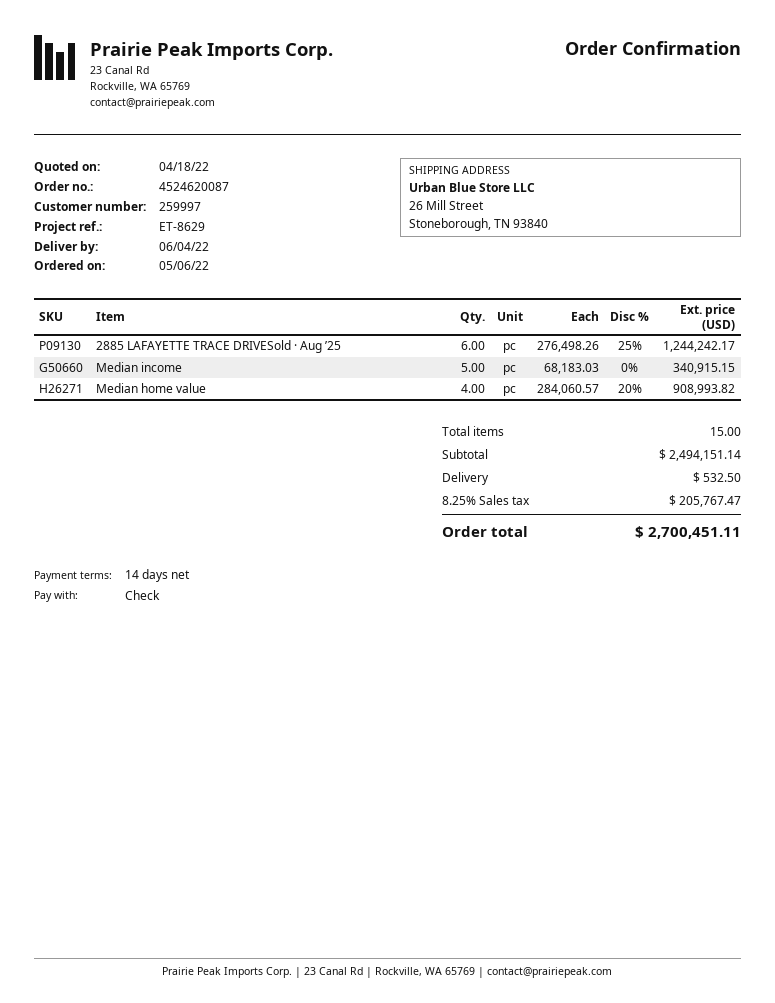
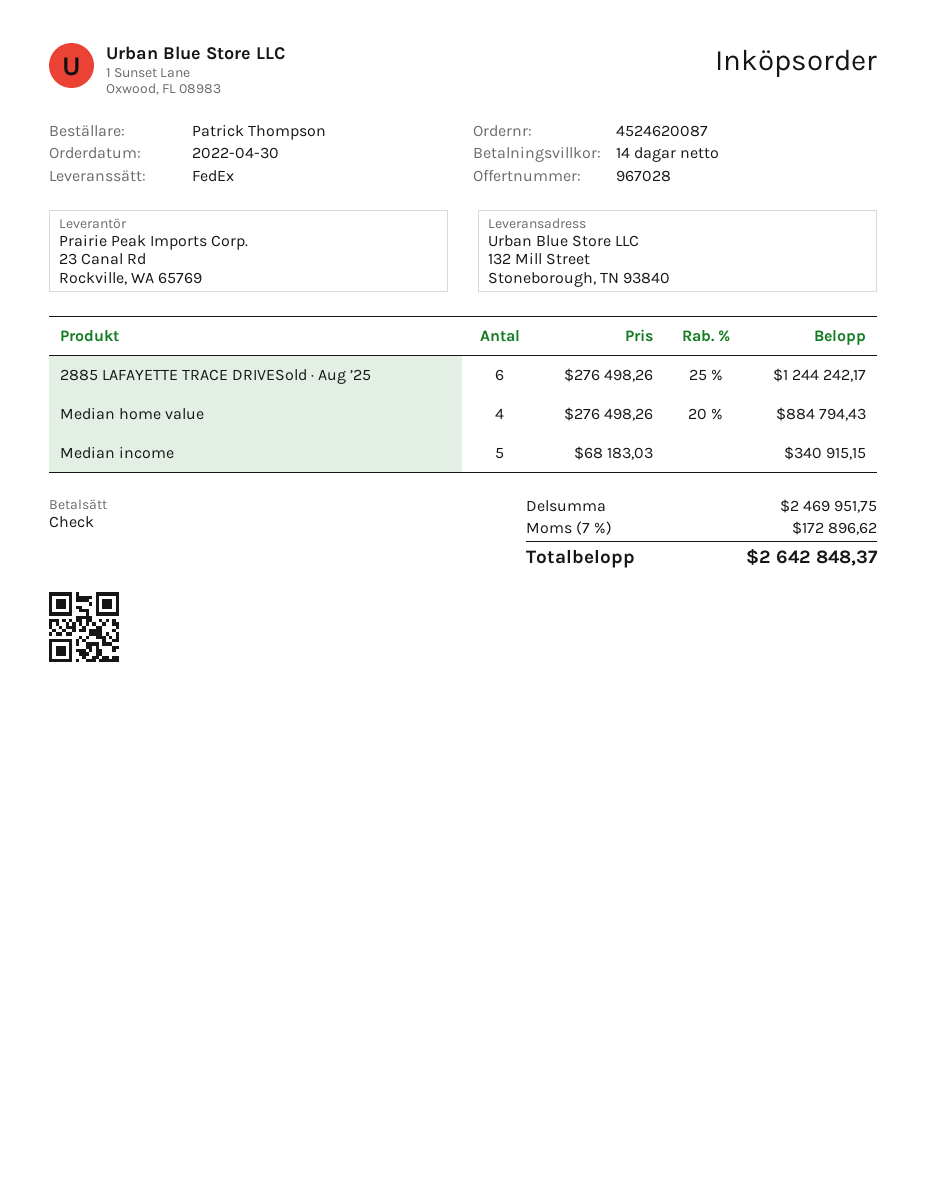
order date: 2022-05-06 -> 2022-04-30
ship to: 26 Mill Street, Stoneborough, TN 93840 -> 132 Mill Street, Stoneborough, TN 93840
Median home value: 4 x 284060.57 - 20% = 908993.82 -> 4 x 276498.26 - 20% = 884794.43
subtotal: 2494151.14 -> 2469951.75
shipping: 532.50 -> none
tax: 8.25% = 205767.47 -> 7% = 172896.62
total: 2700451.11 -> 2642848.37

